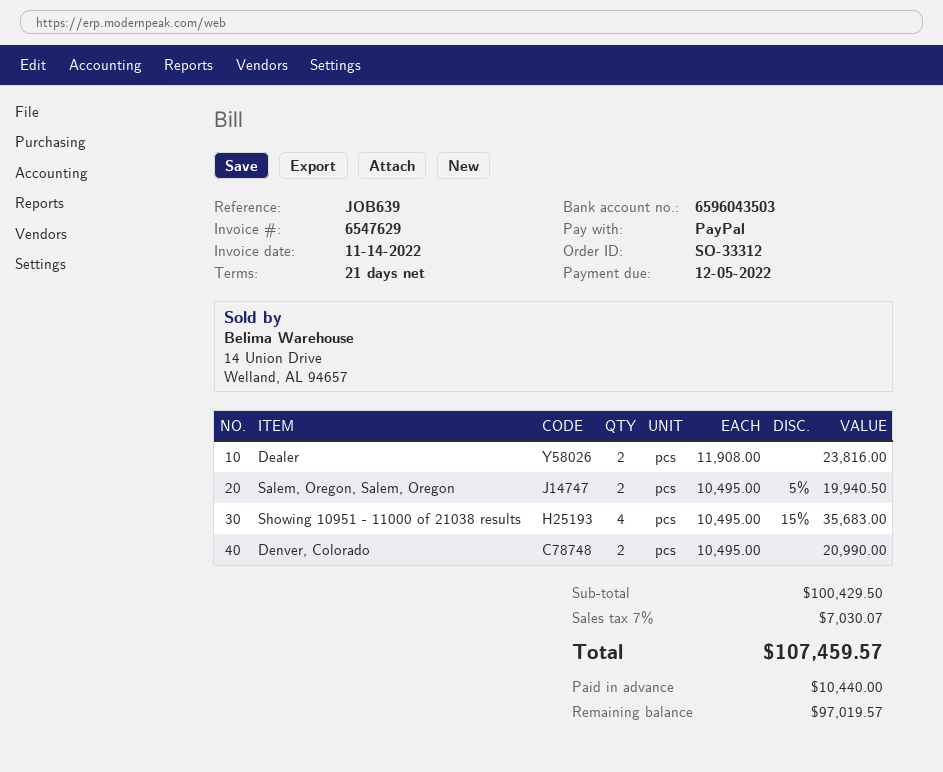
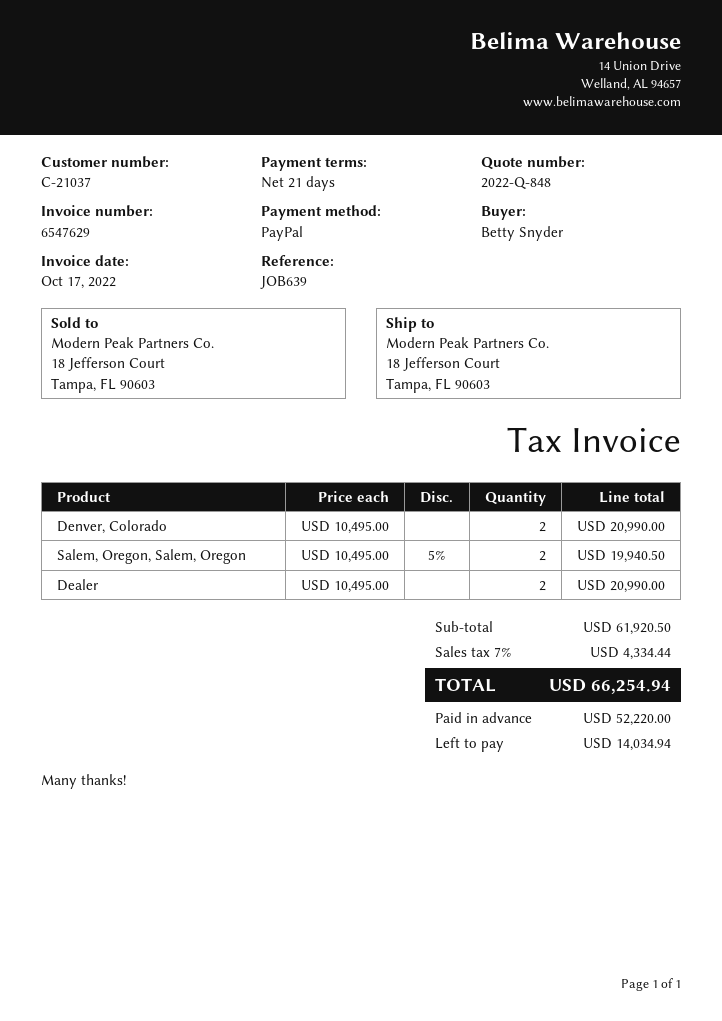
invoice date: 2022-11-14 -> 2022-10-17
Dealer: 2 x 11908.00 = 23816.00 -> 2 x 10495.00 = 20990.00
Showing 10951 - 11000 of 21038 results: 4 x 10495.00 - 15% = 35683.00 -> none
subtotal: 100429.50 -> 61920.50
tax: 7% = 7030.07 -> 7% = 4334.44
total: 107459.57 -> 66254.94
deposit: 10440.00 -> 52220.00
balance: 97019.57 -> 14034.94

